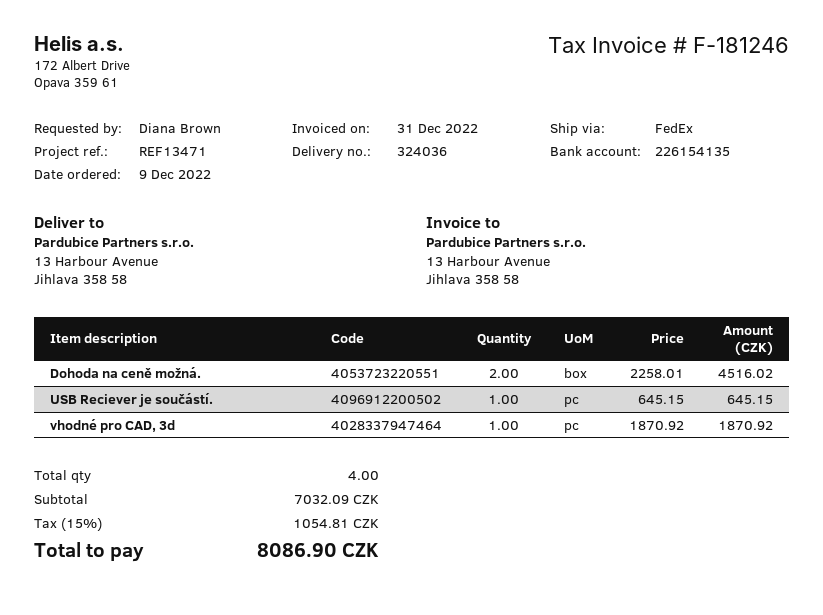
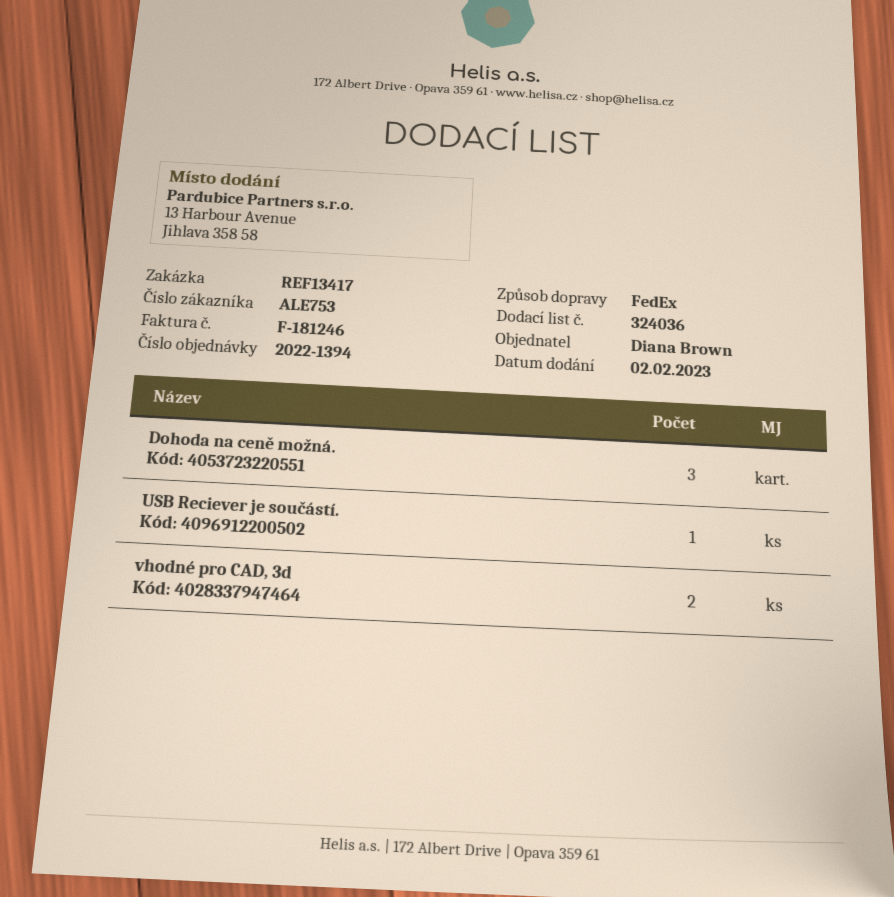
reference: REF13471 -> REF13417
Dohoda na ceně možná.: 2 -> 3
vhodné pro CAD, 3d: 1 -> 2

